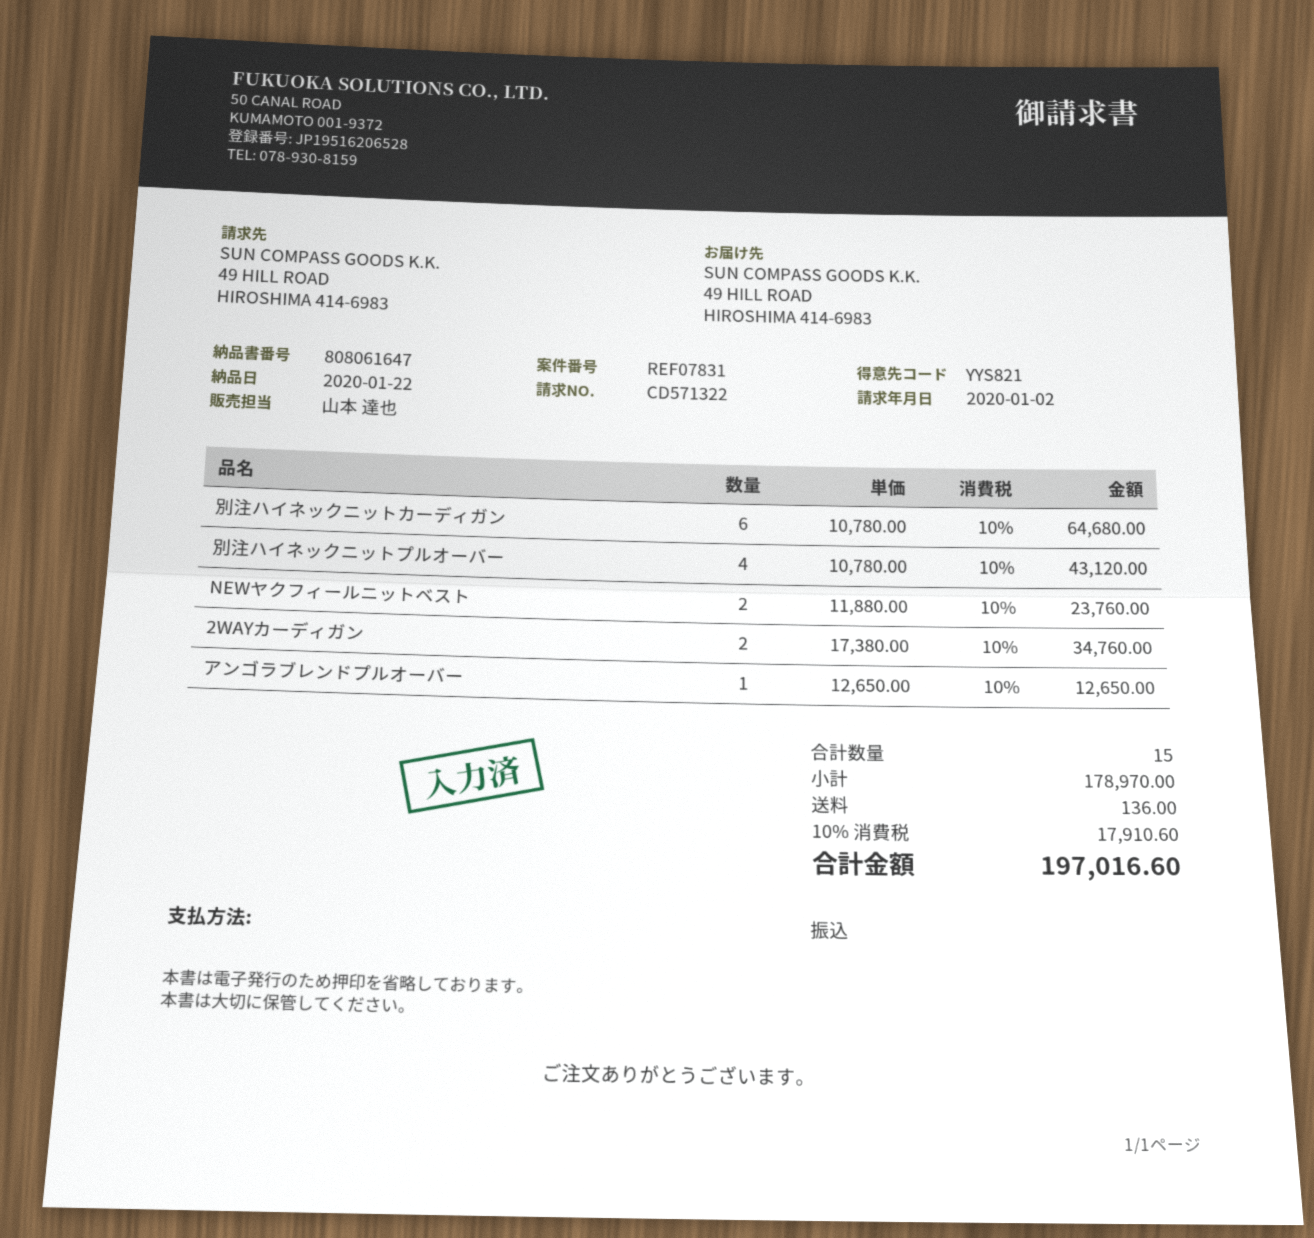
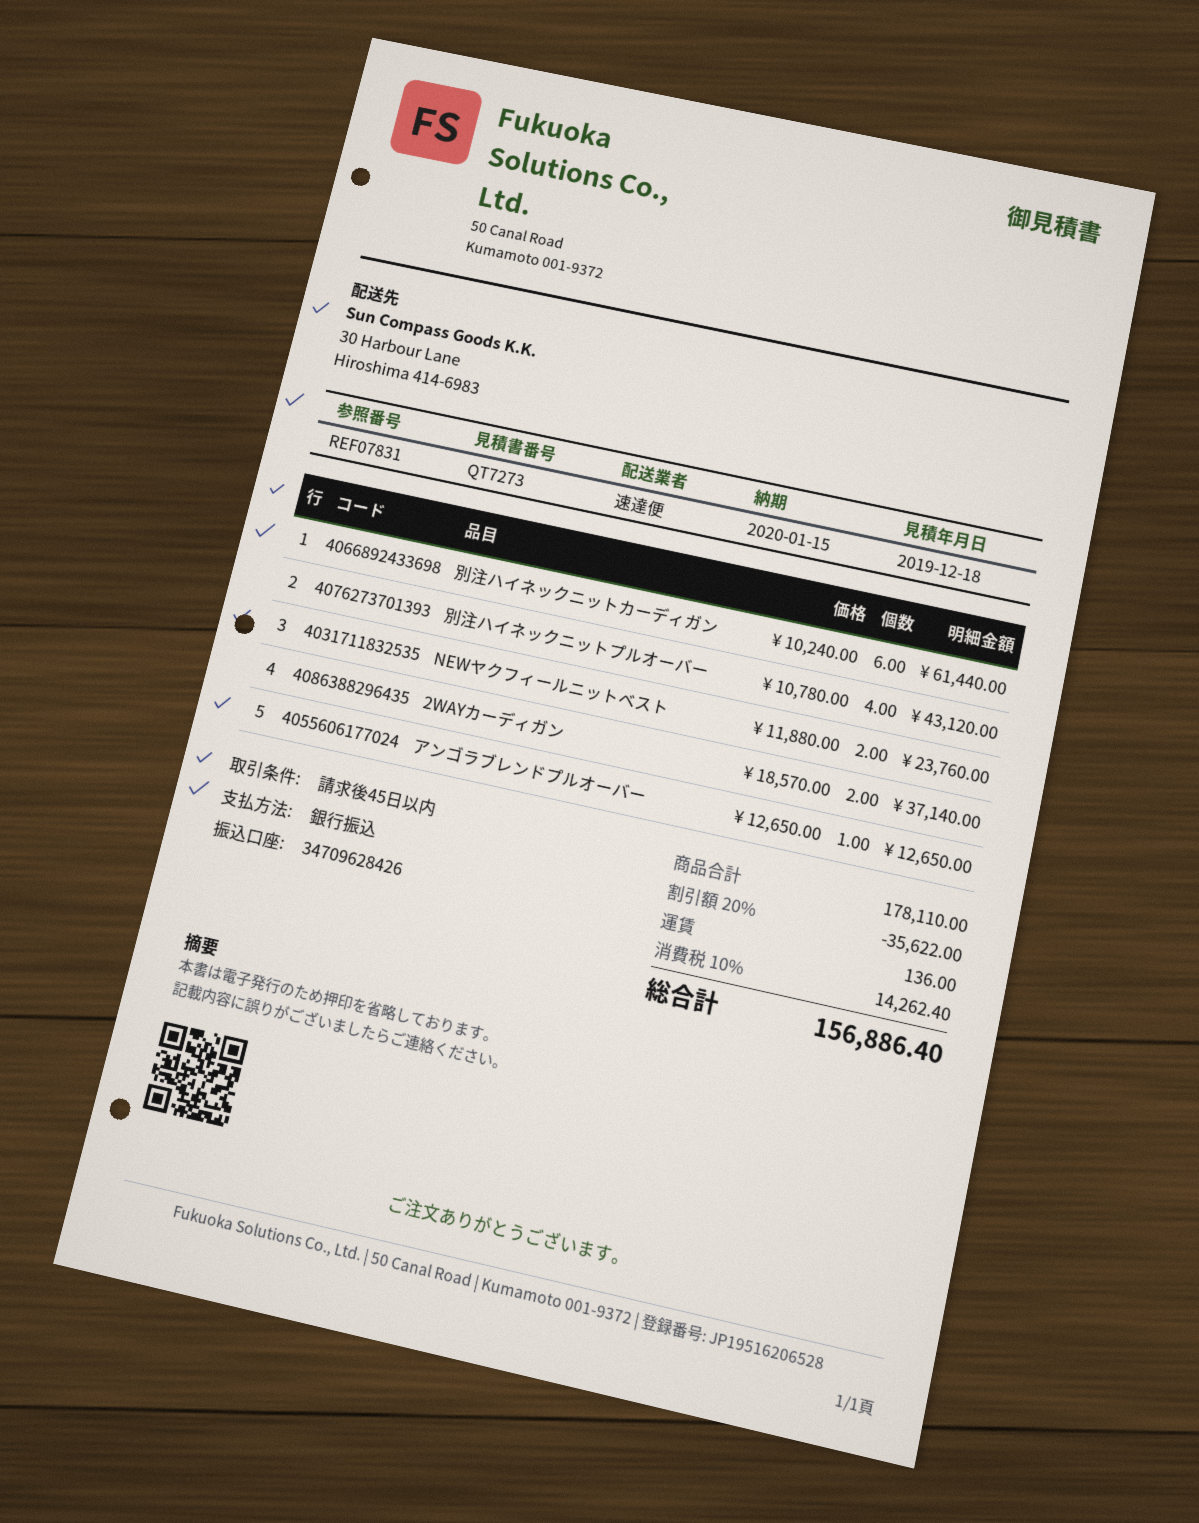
delivery date: 2020-01-22 -> 2020-01-15
ship to: 49 HILL ROAD, HIROSHIMA 414-6983 -> 30 Harbour Lane, Hiroshima 414-6983
別注ハイネックニットカーディガン: 6 x 10780.00 = 64680.00 -> 6 x 10240.00 = 61440.00
2WAYカーディガン: 2 x 17380.00 = 34760.00 -> 2 x 18570.00 = 37140.00
subtotal: 178970.00 -> 178110.00
discount: none -> 20% = 35622.00
tax: 10% = 17910.60 -> 10% = 14262.40
total: 197016.60 -> 156886.40

